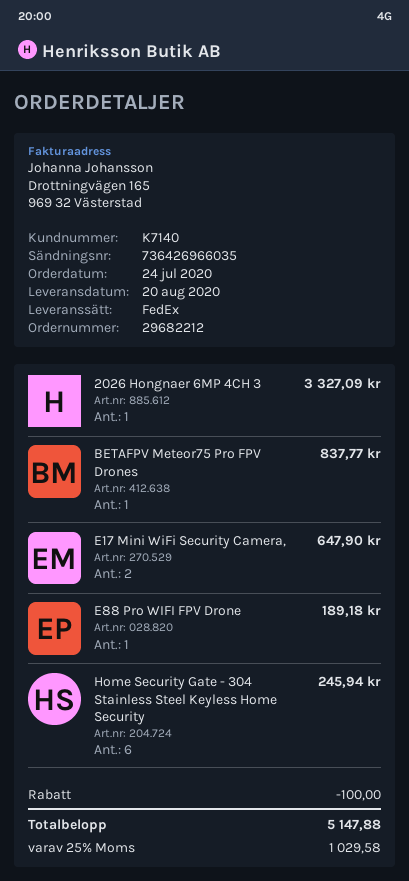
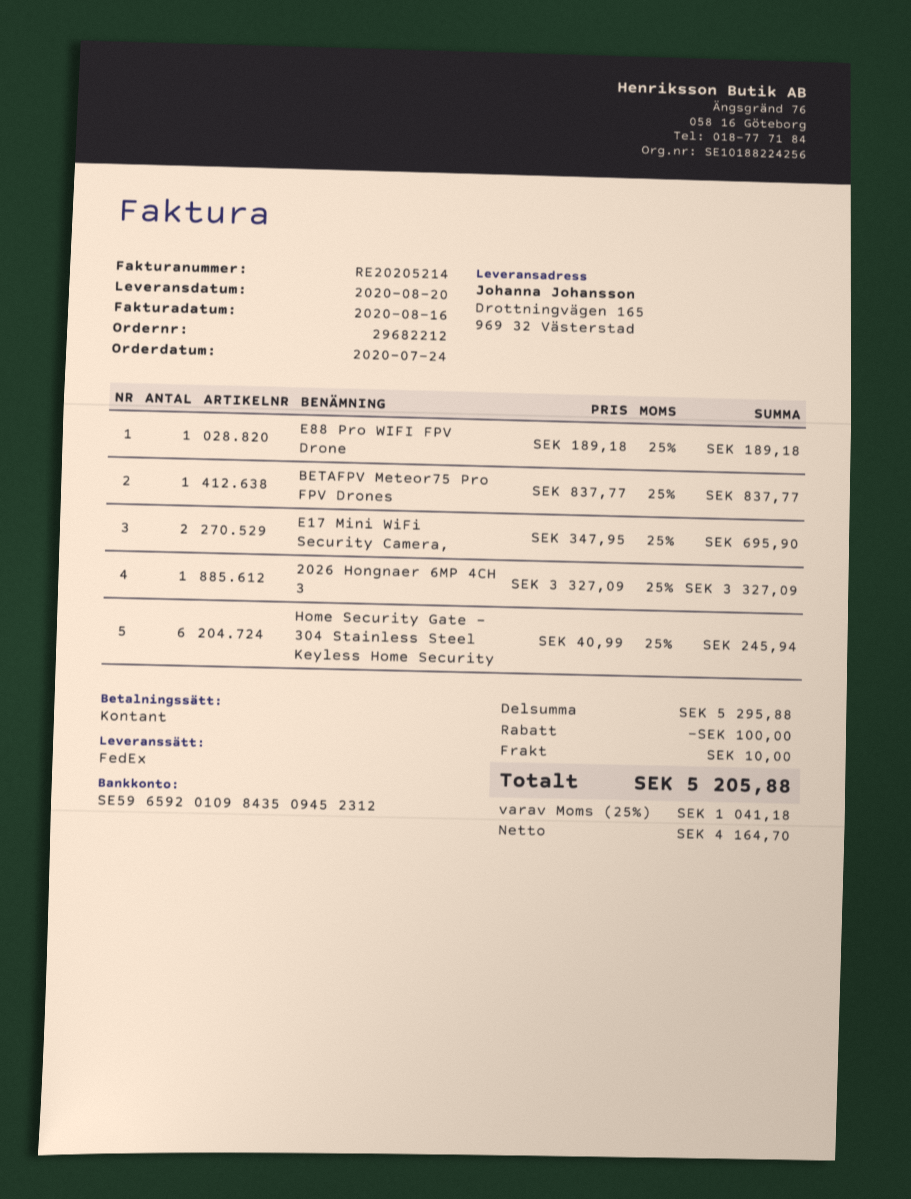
E17 Mini WiFi Security Camera,: 2 for 647.90 -> 2 for 695.90
shipping: none -> 10.00
tax: 25% = 1029.58 -> 25% = 1041.18
total: 5147.88 -> 5205.88

